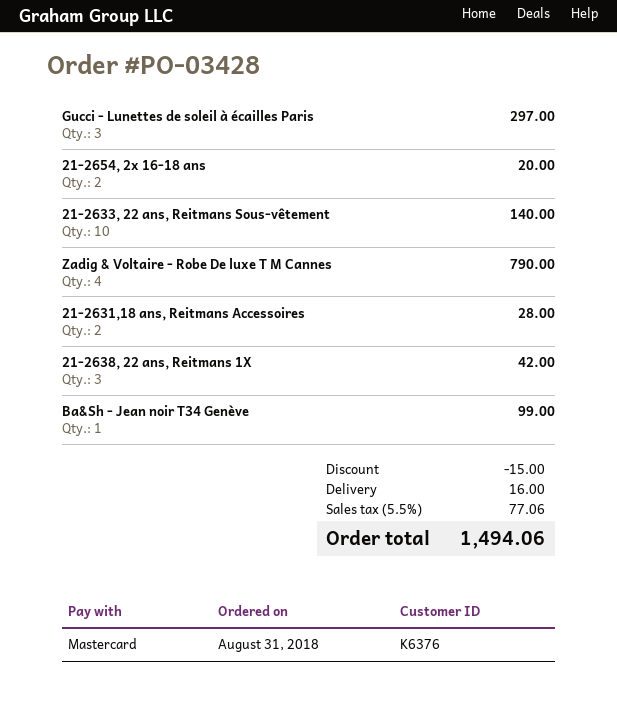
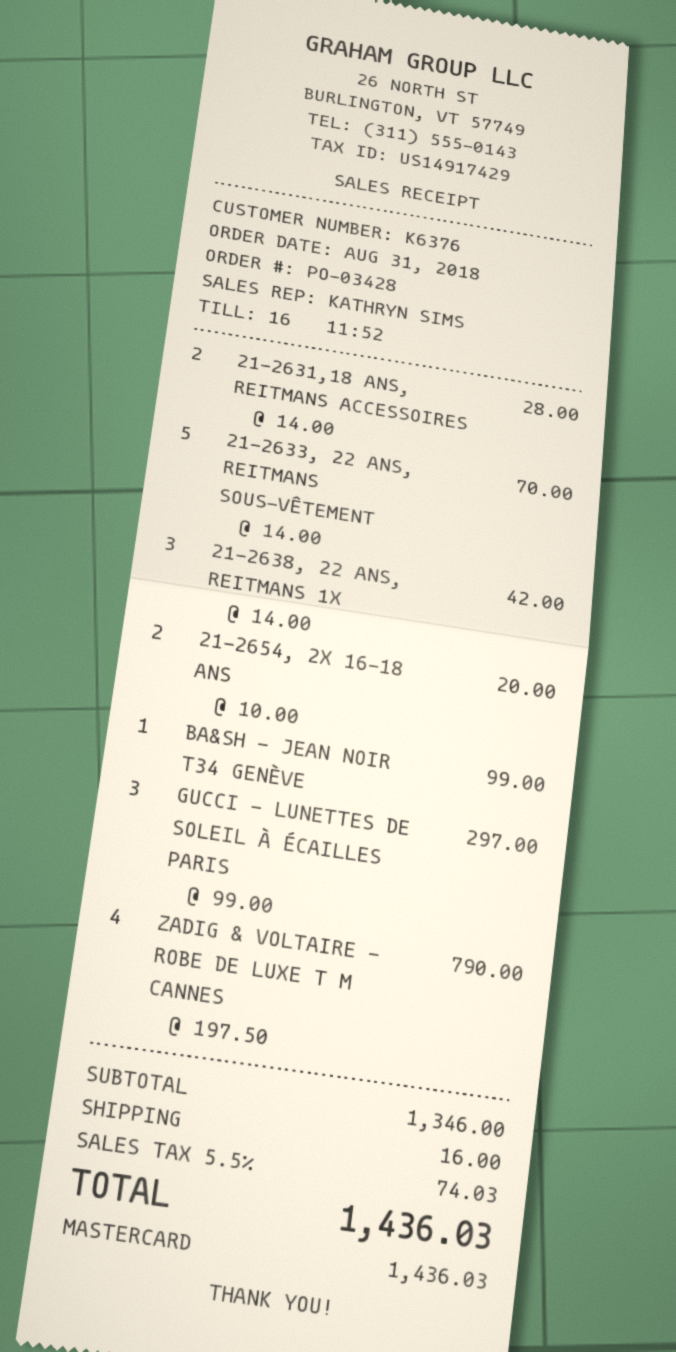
21-2633, 22 ans, Reitmans Sous-vêtement: 10 for 140.00 -> 5 for 70.00
discount: 15.00 -> none
tax: 5.5% = 77.06 -> 5.5% = 74.03
total: 1494.06 -> 1436.03

